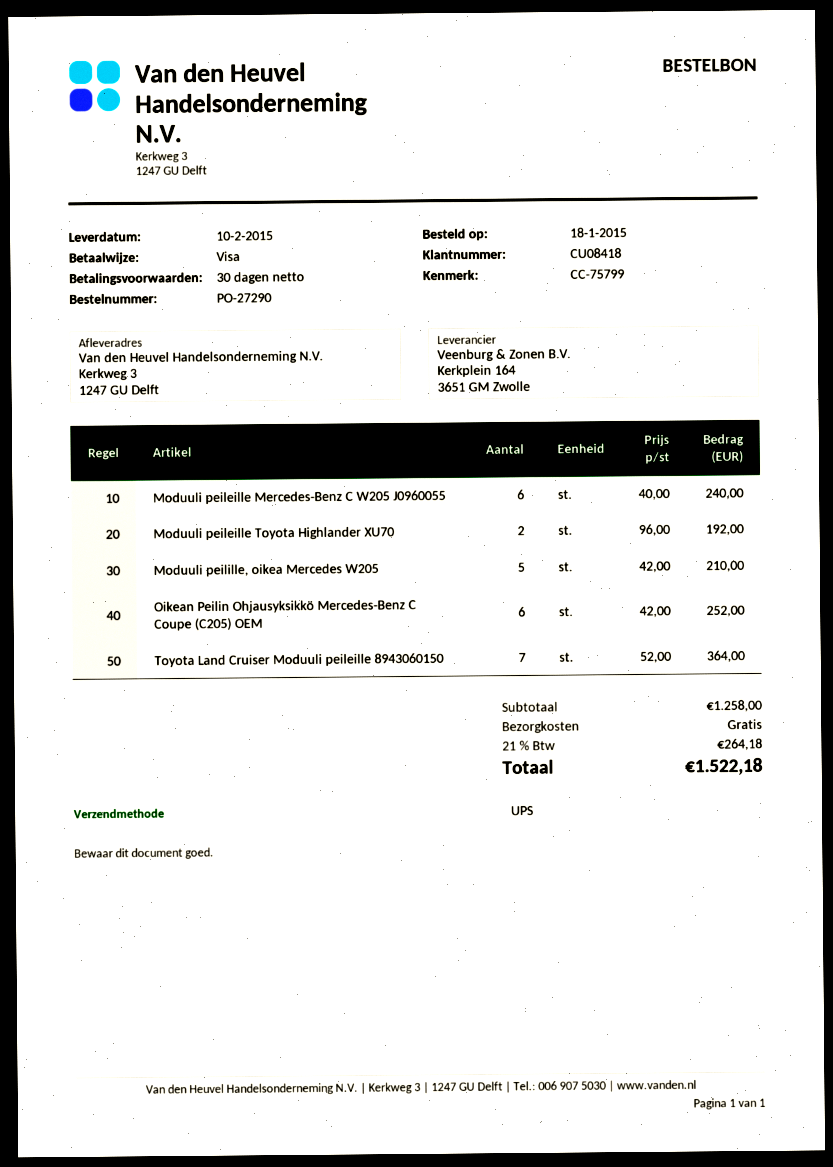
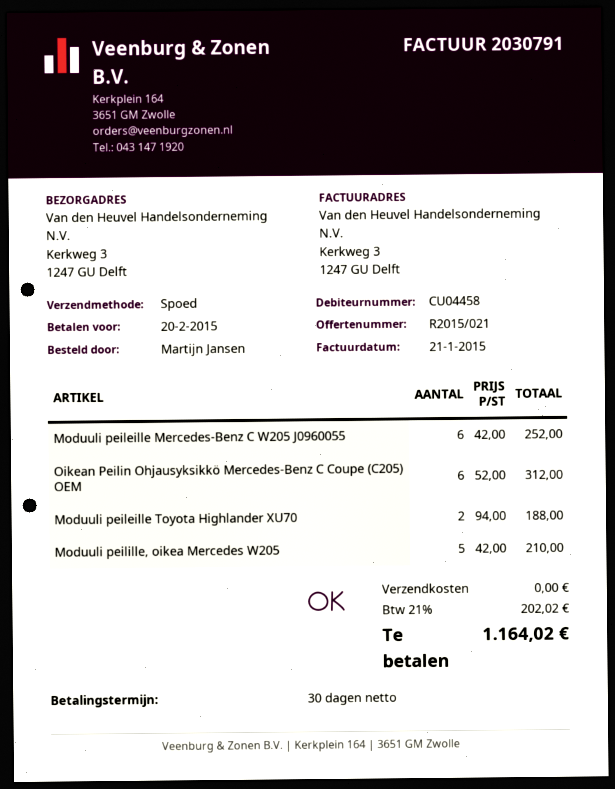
customer number: CU08418 -> CU04458
shipping method: UPS -> express
Moduuli peileille Mercedes-Benz C W205 J0960055: 6 x 40.00 = 240.00 -> 6 x 42.00 = 252.00
Moduuli peileille Toyota Highlander XU70: 2 x 96.00 = 192.00 -> 2 x 94.00 = 188.00
Oikean Peilin Ohjausyksikkö Mercedes-Benz C Coupe (C205) OEM: 6 x 42.00 = 252.00 -> 6 x 52.00 = 312.00
Toyota Land Cruiser Moduuli peileille 8943060150: 7 x 52.00 = 364.00 -> none
tax: 21% = 264.18 -> 21% = 202.02
total: 1522.18 -> 1164.02

